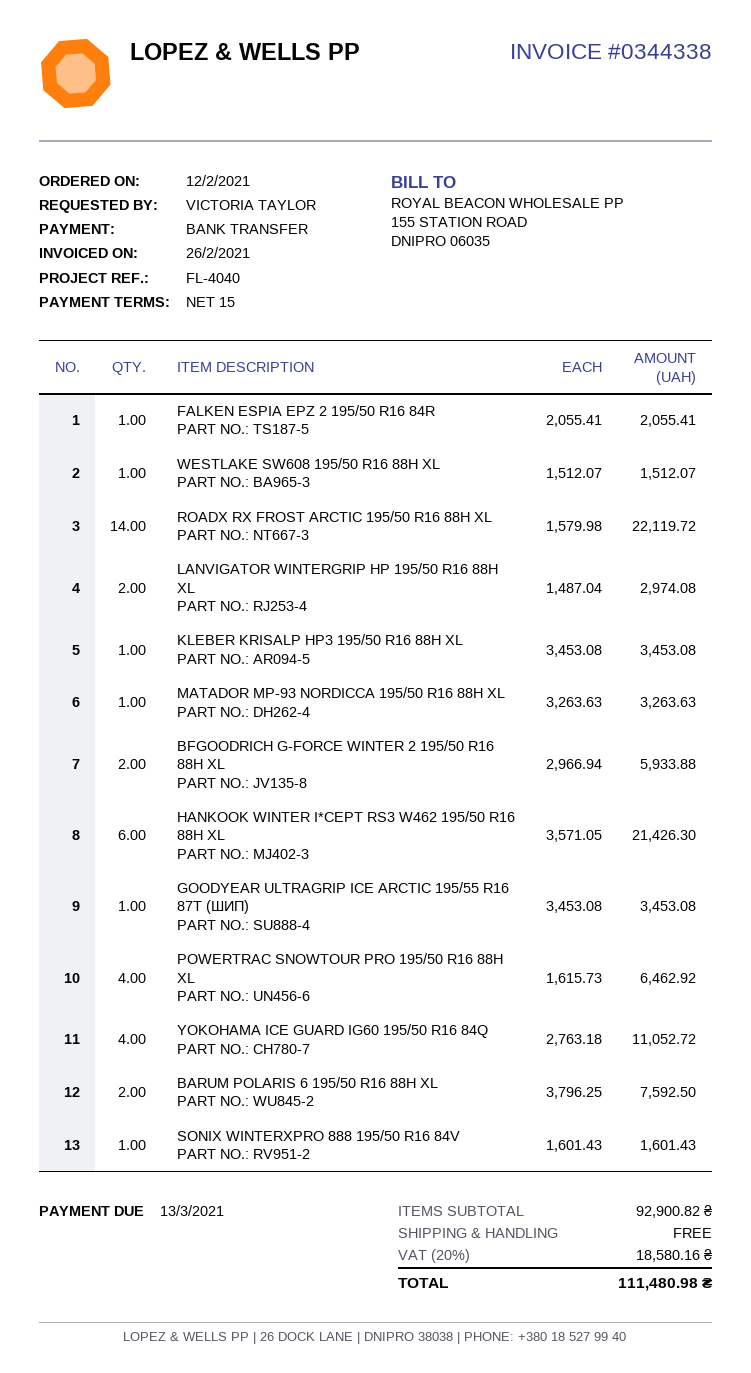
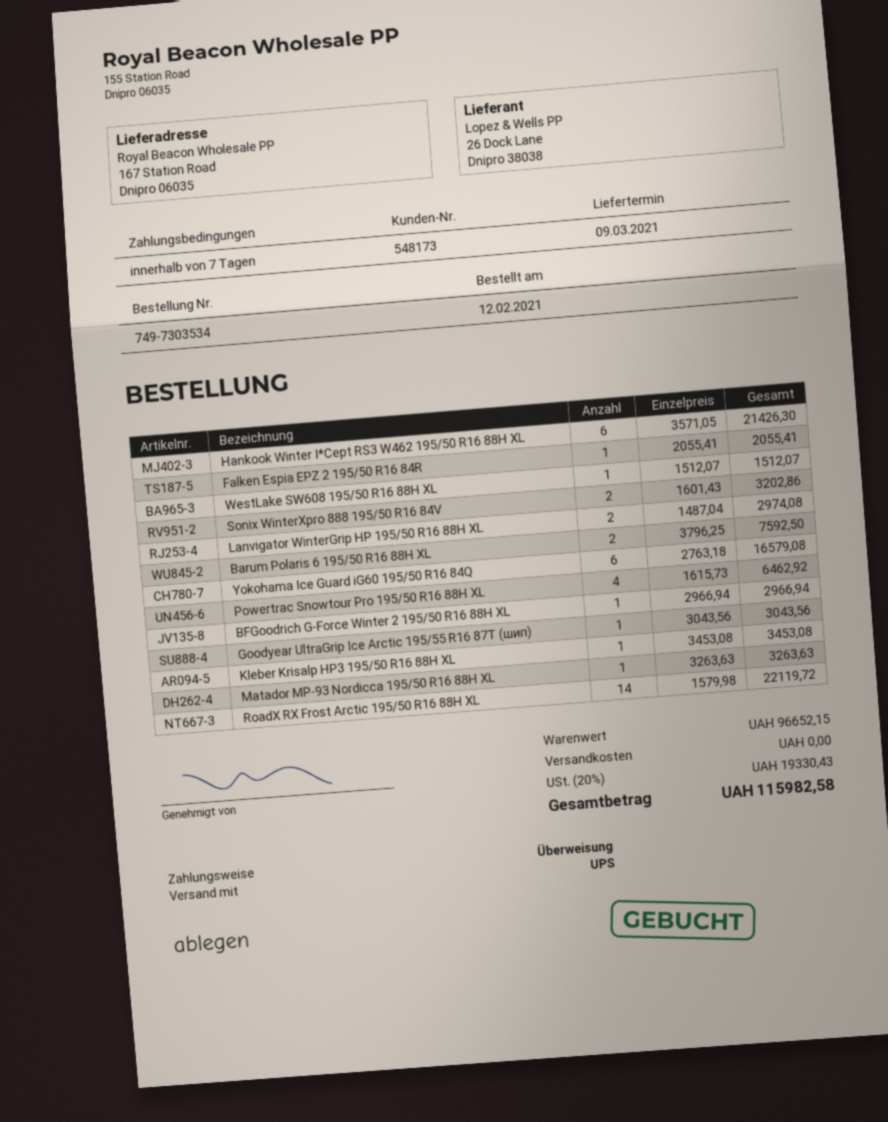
payment terms: 15 days -> 7 days
BFGOODRICH G-FORCE WINTER 2 195/50 R16 88H XL: 2 x 2966.94 = 5933.88 -> 1 x 2966.94 = 2966.94
GOODYEAR ULTRAGRIP ICE ARCTIC 195/55 R16 87T (ШИП): 1 x 3453.08 = 3453.08 -> 1 x 3043.56 = 3043.56
YOKOHAMA ICE GUARD IG60 195/50 R16 84Q: 4 x 2763.18 = 11052.72 -> 6 x 2763.18 = 16579.08
SONIX WINTERXPRO 888 195/50 R16 84V: 1 x 1601.43 = 1601.43 -> 2 x 1601.43 = 3202.86
subtotal: 92900.82 -> 96652.15
tax: 20% = 18580.16 -> 20% = 19330.43
total: 111480.98 -> 115982.58

